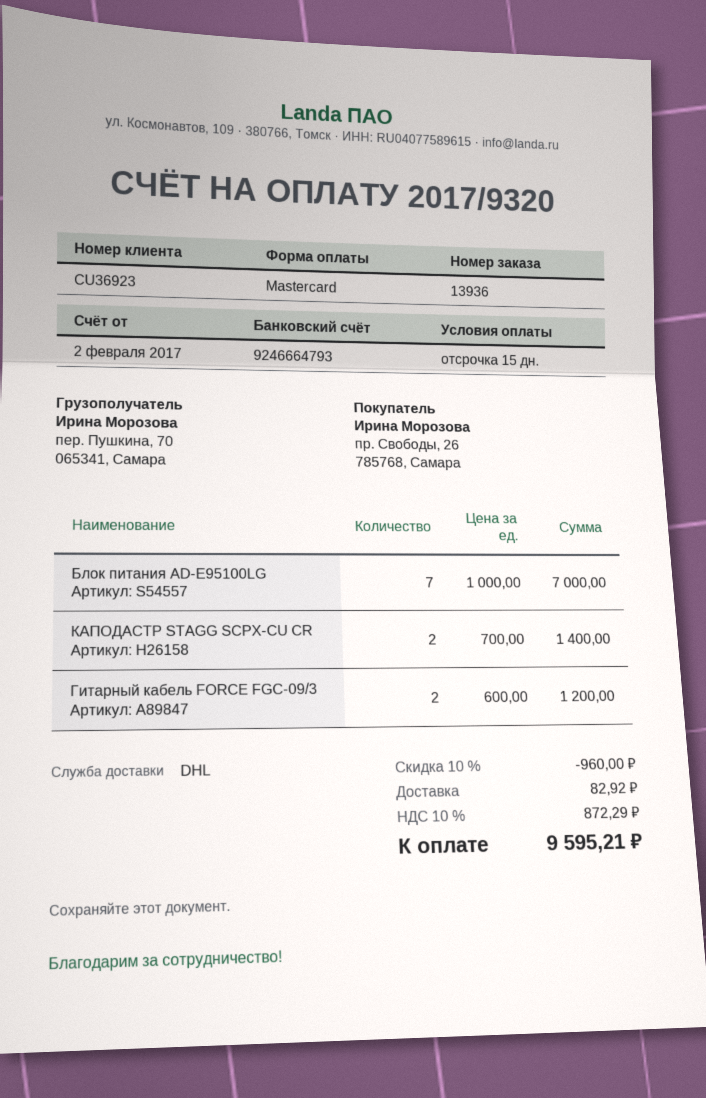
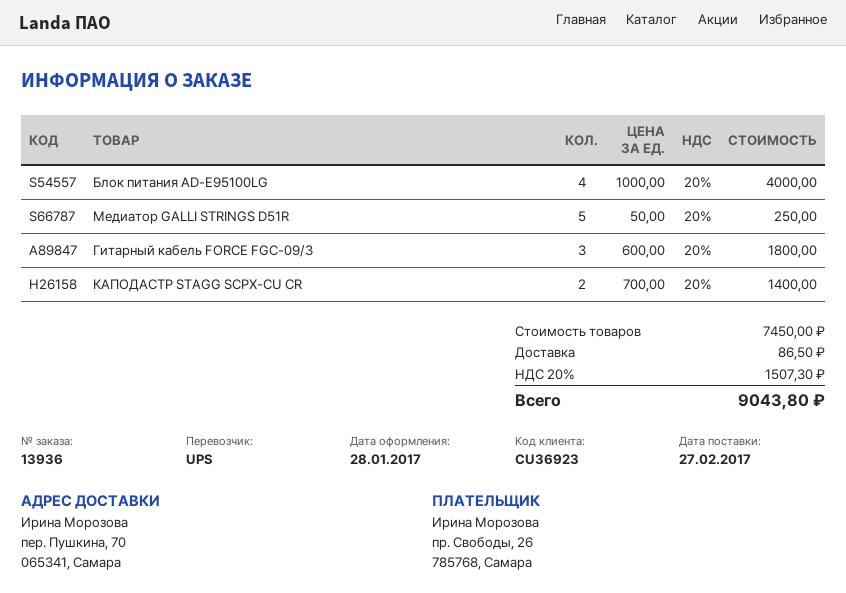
shipping method: DHL -> UPS
Блок питания AD-E95100LG: 7 x 1000.00 = 7000.00 -> 4 x 1000.00 = 4000.00
Гитарный кабель FORCE FGC-09/3: 2 x 600.00 = 1200.00 -> 3 x 600.00 = 1800.00
Медиатор GALLI STRINGS D51R: none -> 5 x 50.00 = 250.00
discount: 10% = 960.00 -> none
shipping: 82.92 -> 86.50
tax: 10% = 872.29 -> 20% = 1507.30
total: 9595.21 -> 9043.80

